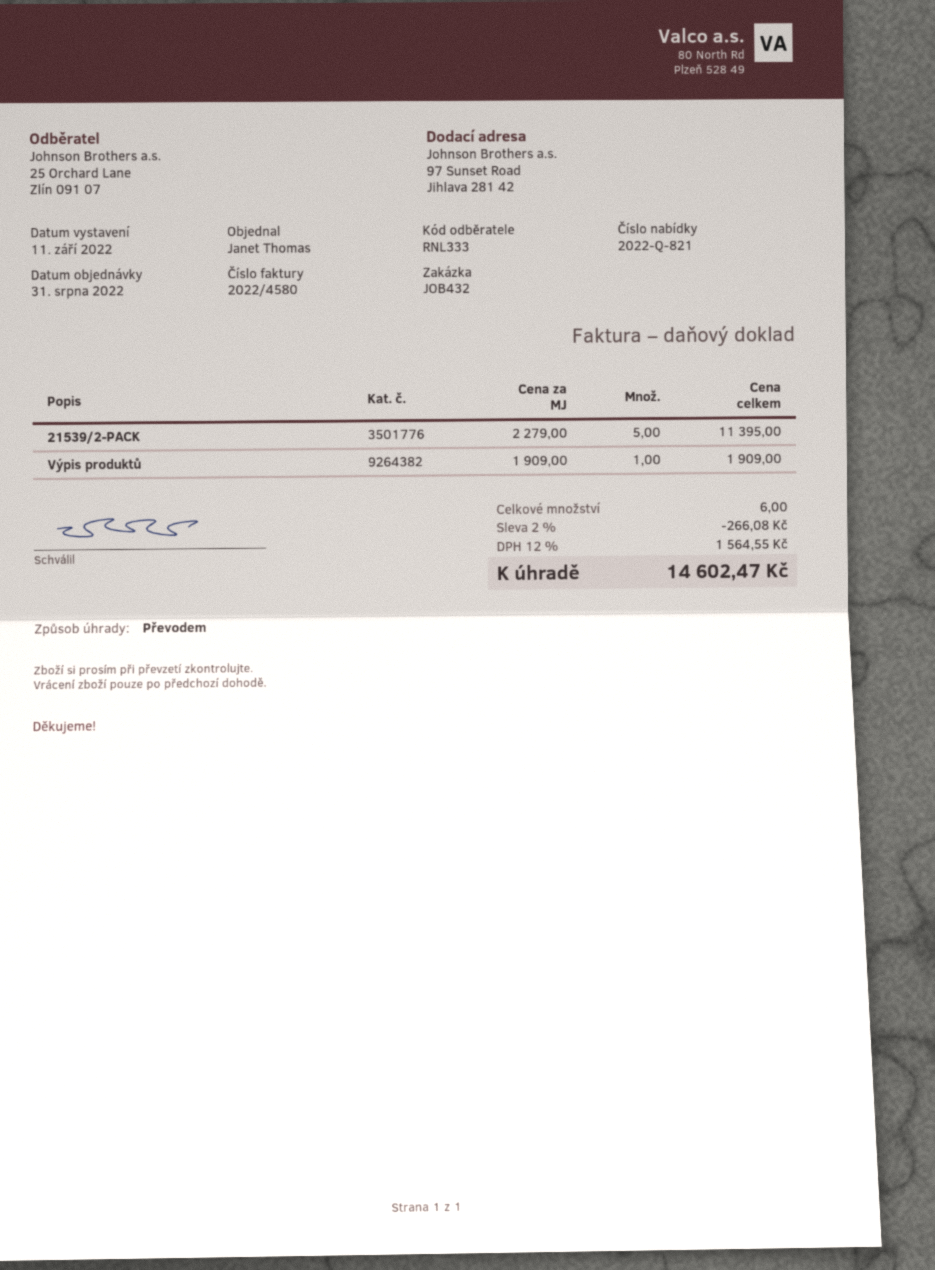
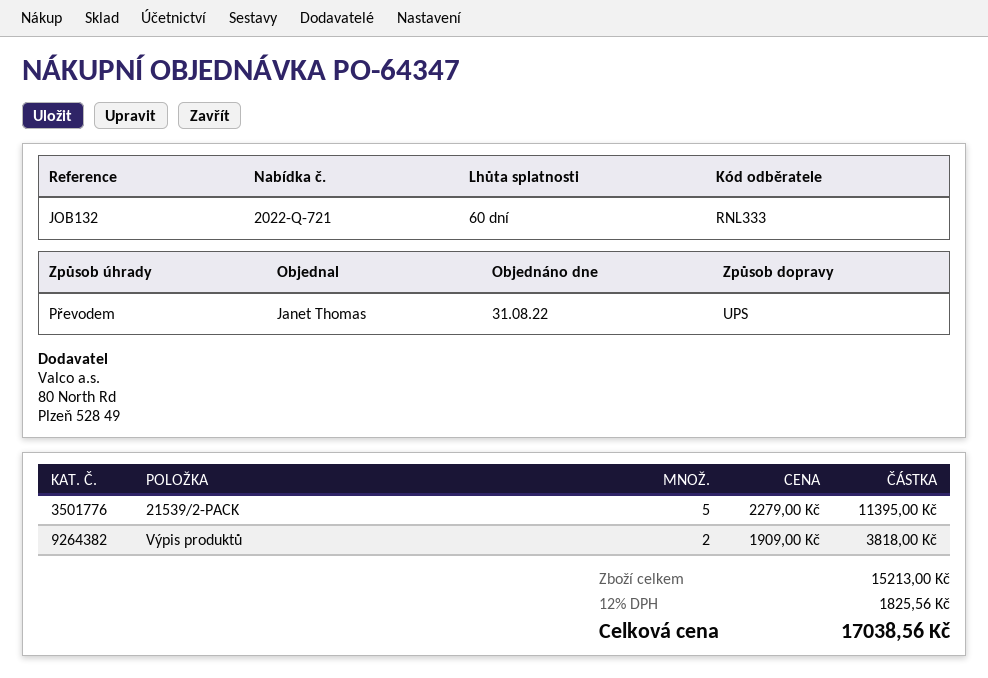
quote number: 2022-Q-821 -> 2022-Q-721
reference: JOB432 -> JOB132
Výpis produktů: 1 x 1909.00 = 1909.00 -> 2 x 1909.00 = 3818.00
discount: 2% = 266.08 -> none
tax: 12% = 1564.55 -> 12% = 1825.56
total: 14602.47 -> 17038.56

